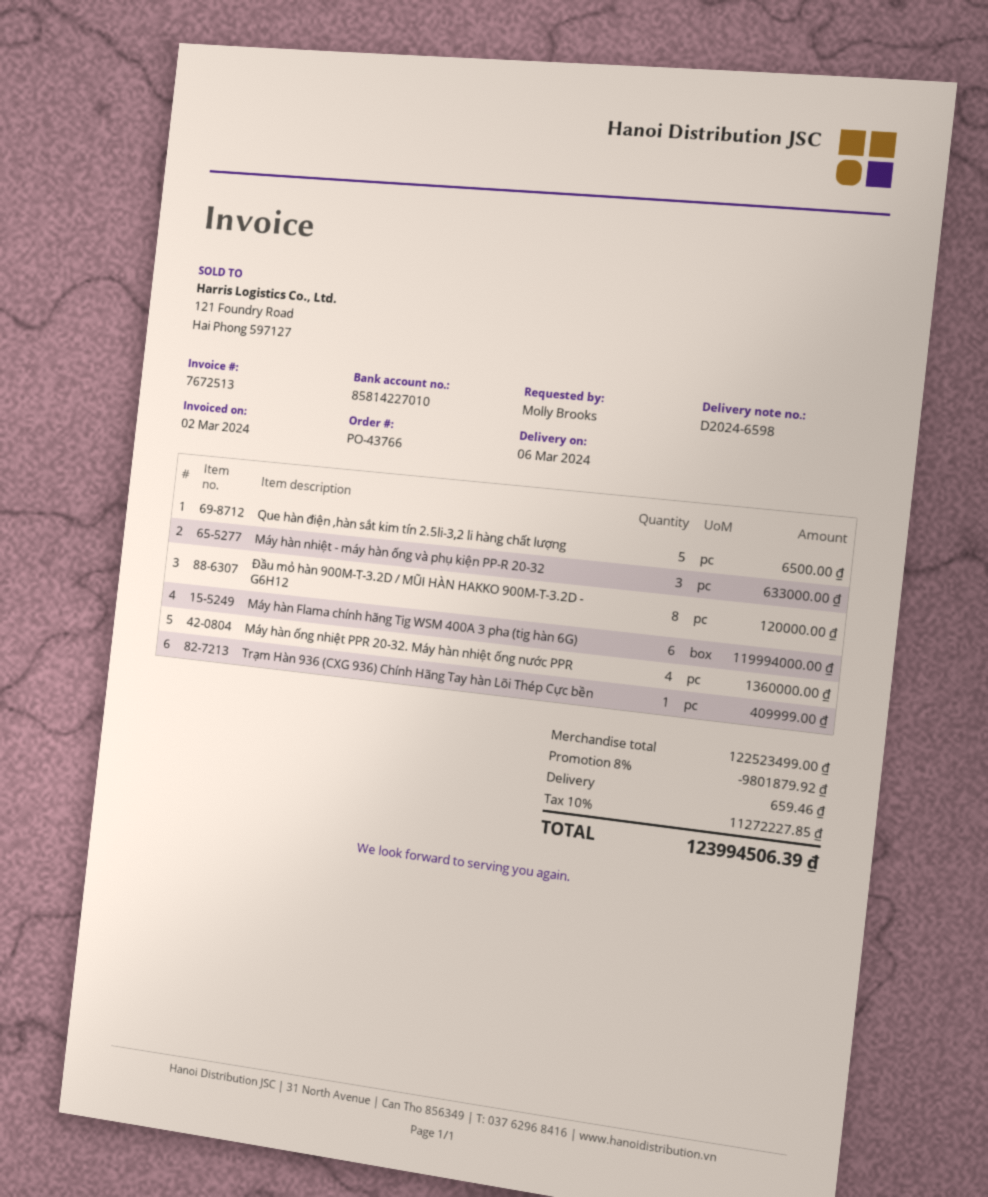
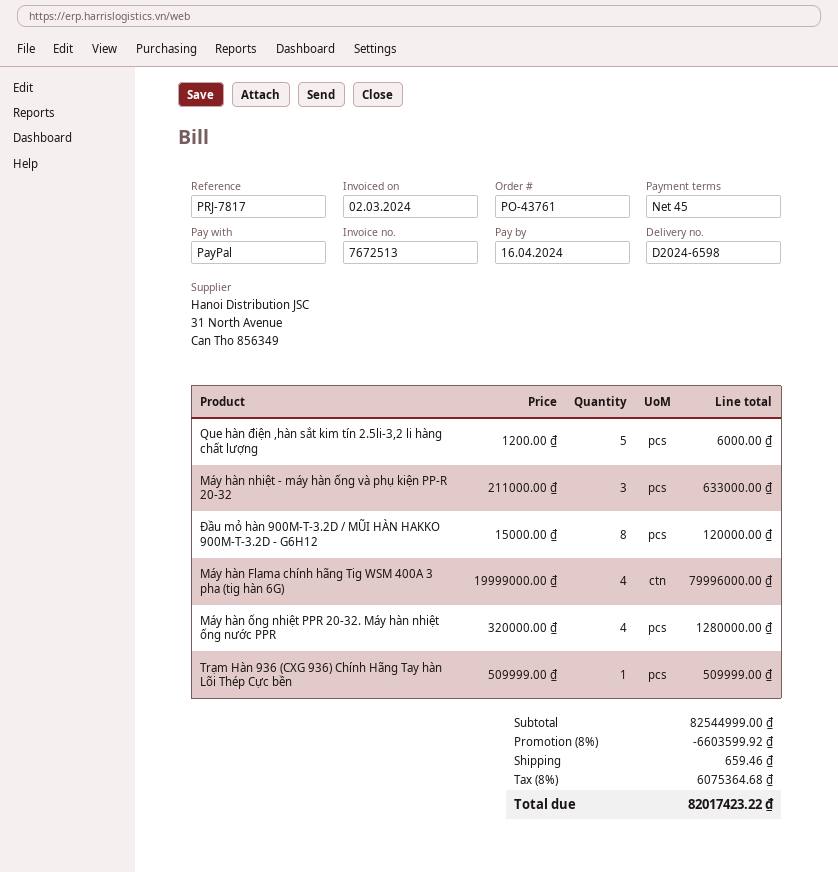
order number: PO-43766 -> PO-43761
Que hàn điện ,hàn sắt kim tín 2.5li-3,2 li hàng chất lượng: 5 for 6500.00 -> 5 for 6000.00
Máy hàn Flama chính hãng Tig WSM 400A 3 pha (tig hàn 6G): 6 for 119994000.00 -> 4 for 79996000.00
Máy hàn ống nhiệt PPR 20-32. Máy hàn nhiệt ống nước PPR: 4 for 1360000.00 -> 4 for 1280000.00
Trạm Hàn 936 (CXG 936) Chính Hãng Tay hàn Lõi Thép Cực bền: 1 for 409999.00 -> 1 for 509999.00
subtotal: 122523499.00 -> 82544999.00
discount: 8% = 9801879.92 -> 8% = 6603599.92
tax: 10% = 11272227.85 -> 8% = 6075364.68
total: 123994506.39 -> 82017423.22

